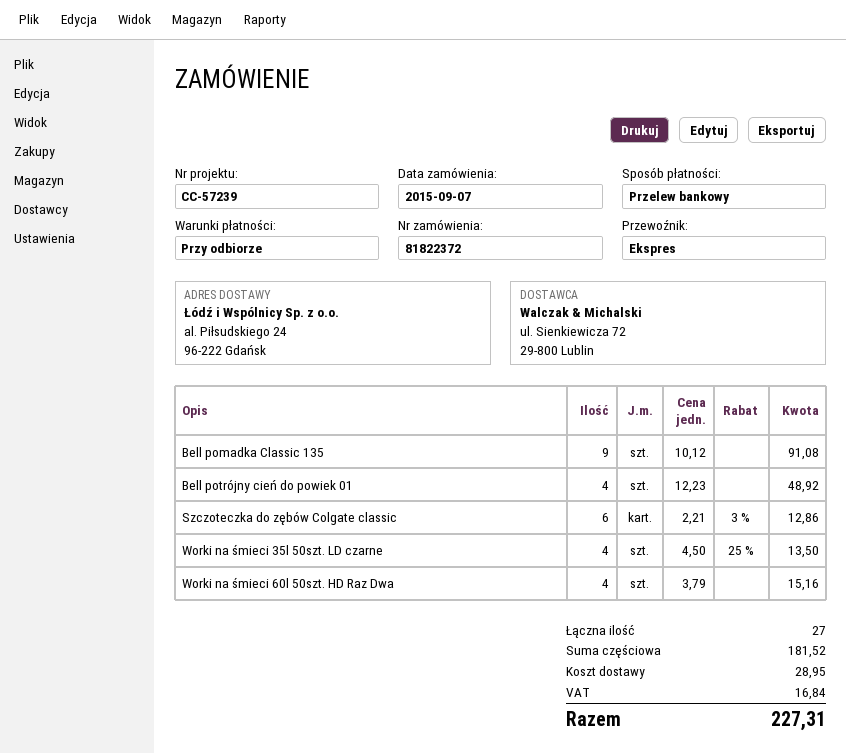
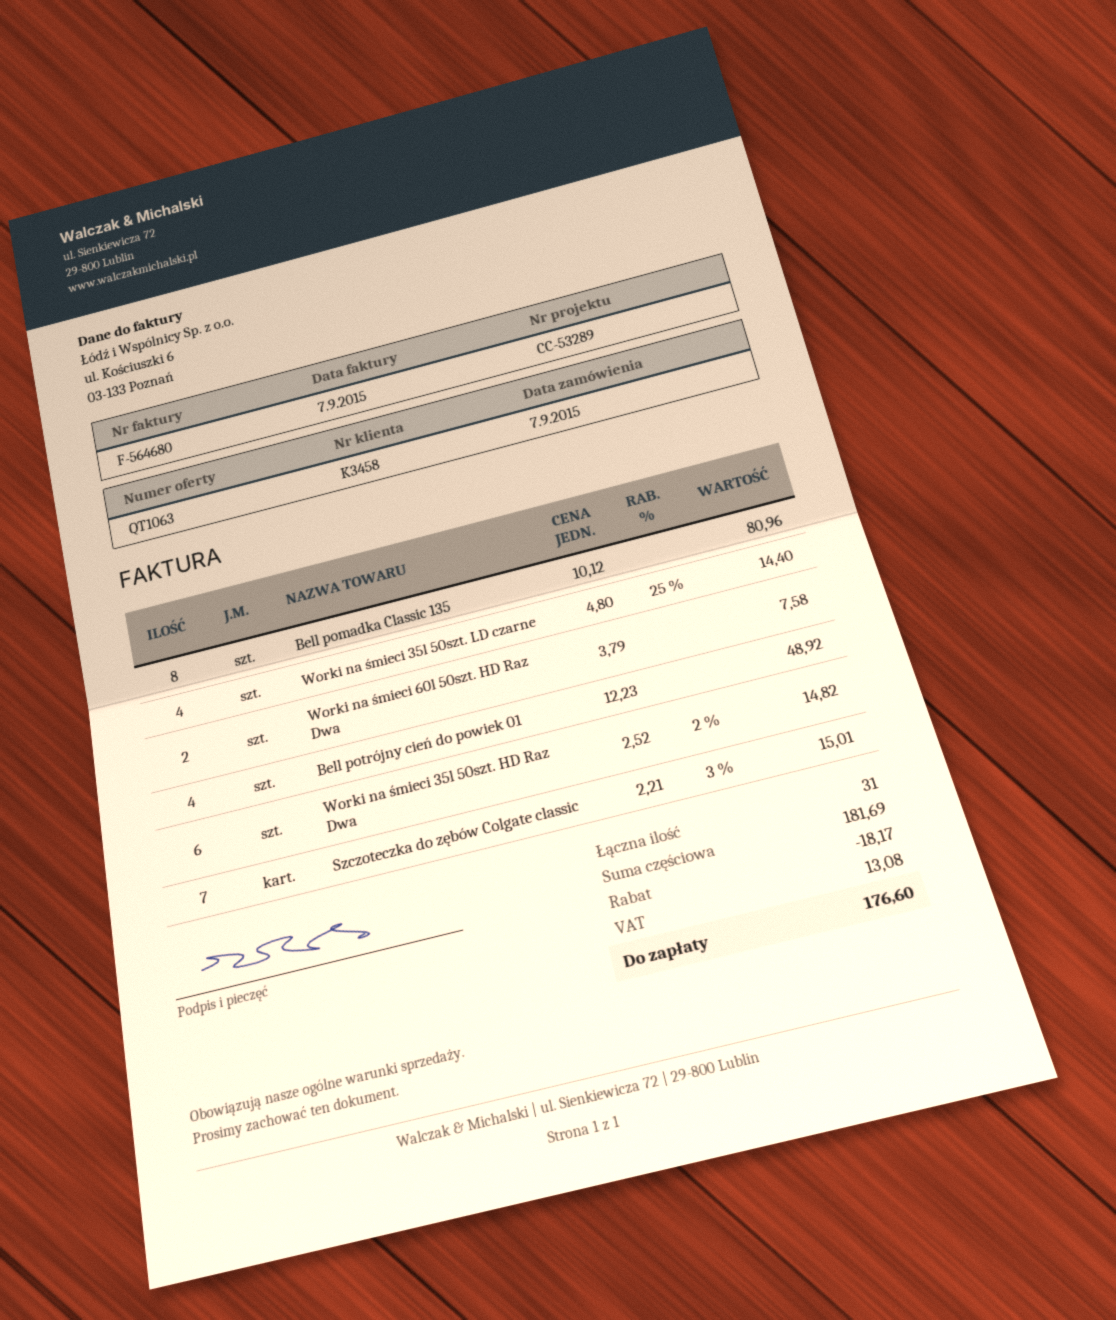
reference: CC-57239 -> CC-53289
Bell pomadka Classic 135: 9 x 10.12 = 91.08 -> 8 x 10.12 = 80.96
Szczoteczka do zębów Colgate classic: 6 x 2.21 - 3% = 12.86 -> 7 x 2.21 - 3% = 15.01
Worki na śmieci 35l 50szt. LD czarne: 4 x 4.50 - 25% = 13.50 -> 4 x 4.80 - 25% = 14.40
Worki na śmieci 60l 50szt. HD Raz Dwa: 4 x 3.79 = 15.16 -> 2 x 3.79 = 7.58
Worki na śmieci 35l 50szt. HD Raz Dwa: none -> 6 x 2.52 - 2% = 14.82
total quantity: 27 -> 31
subtotal: 181.52 -> 181.69
discount: none -> 18.17
shipping: 28.95 -> none
tax: 16.84 -> 13.08
total: 227.31 -> 176.60

